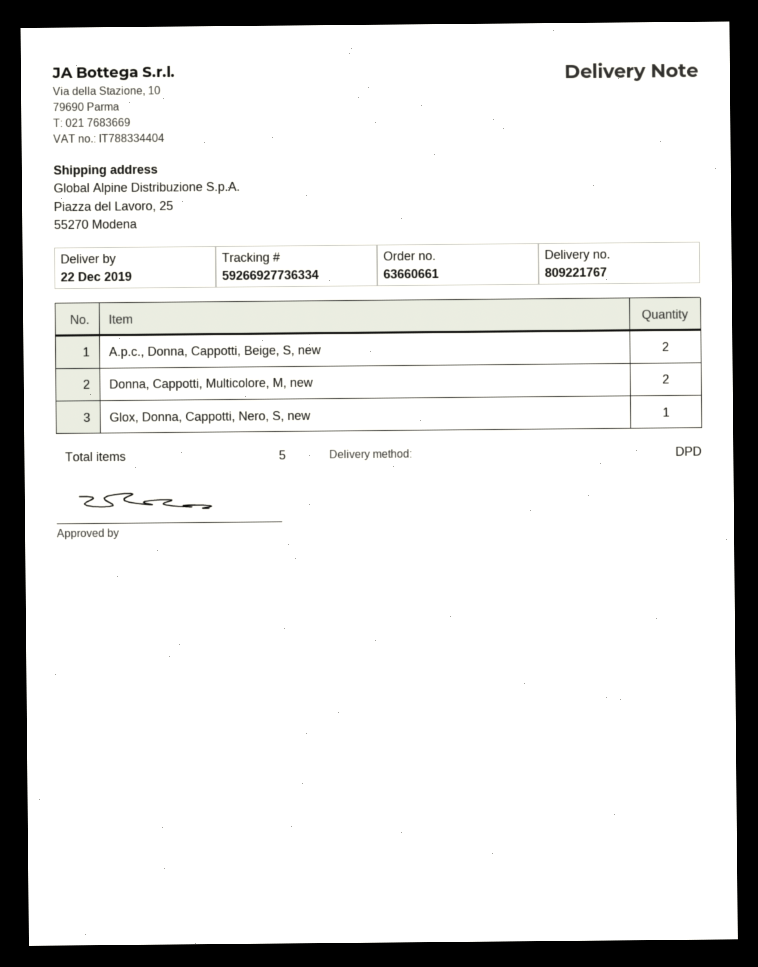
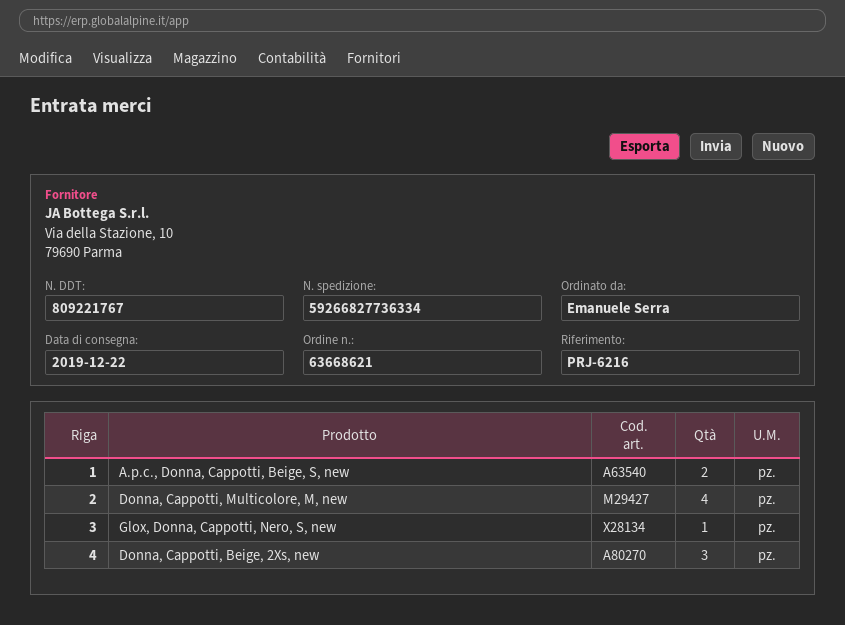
order number: 63660661 -> 63668621
tracking number: 59266927736334 -> 59266827736334
Donna, Cappotti, Multicolore, M, new: 2 -> 4
Donna, Cappotti, Beige, 2Xs, new: none -> 3

